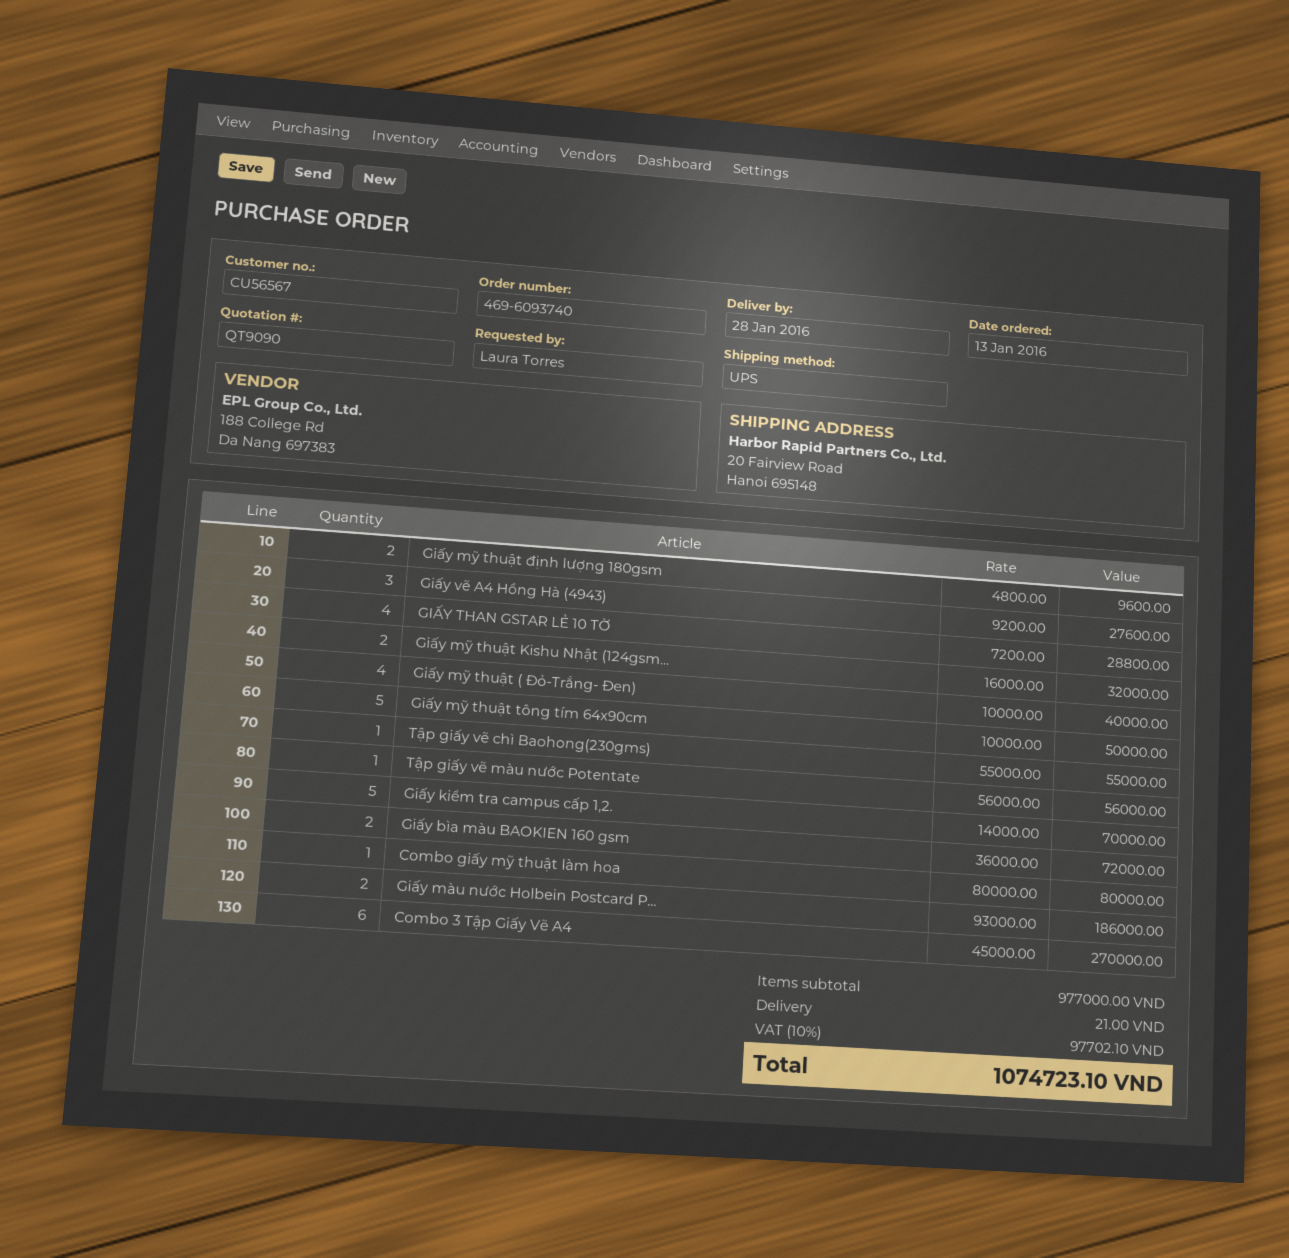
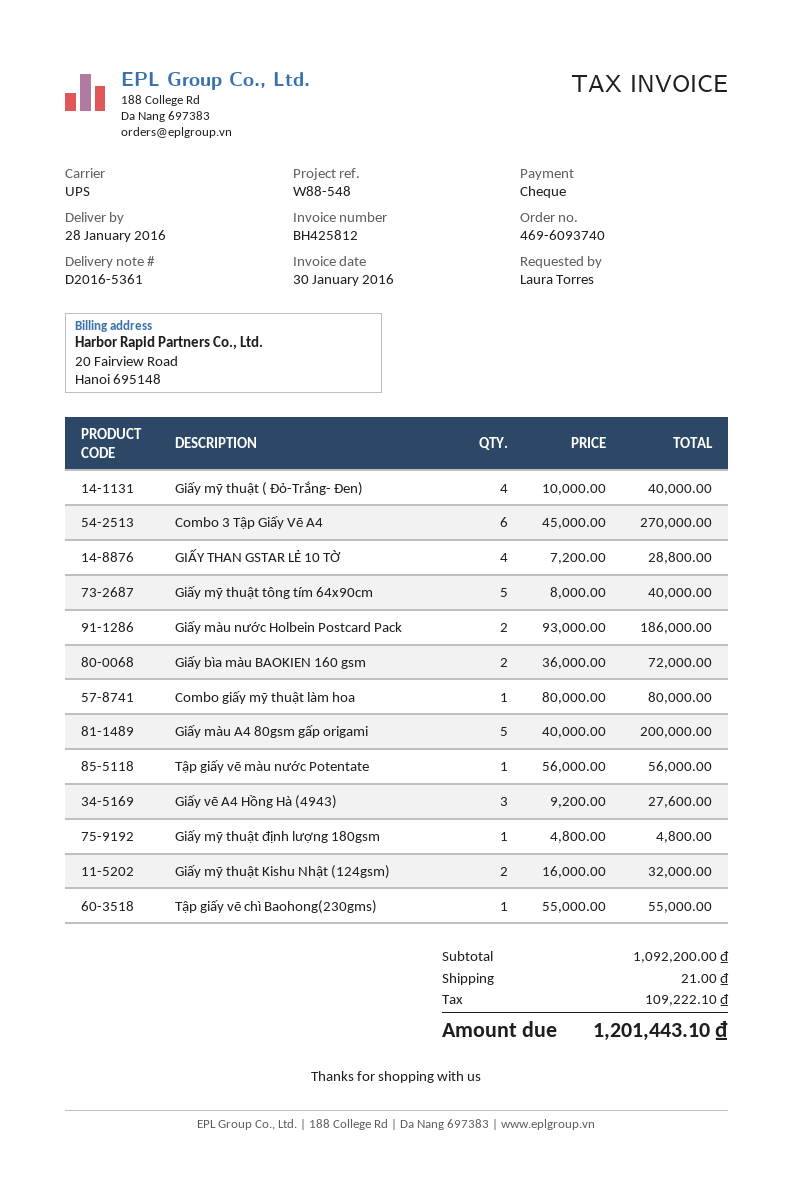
Giấy mỹ thuật định lượng 180gsm: 2 x 4800.00 = 9600.00 -> 1 x 4800.00 = 4800.00
Giấy mỹ thuật tông tím 64x90cm: 5 x 10000.00 = 50000.00 -> 5 x 8000.00 = 40000.00
Giấy kiểm tra campus cấp 1,2.: 5 x 14000.00 = 70000.00 -> none
Giấy màu A4 80gsm gấp origami: none -> 5 x 40000.00 = 200000.00
subtotal: 977000.00 -> 1092200.00
tax: 97702.10 -> 109222.10
total: 1074723.10 -> 1201443.10

